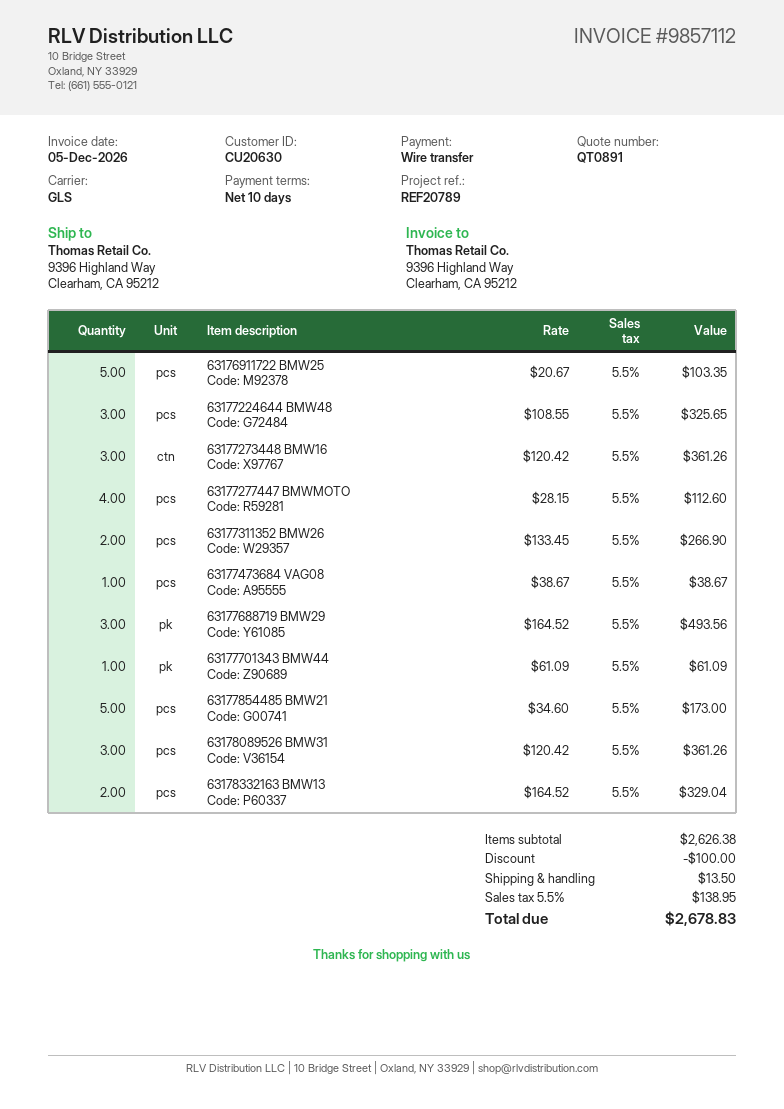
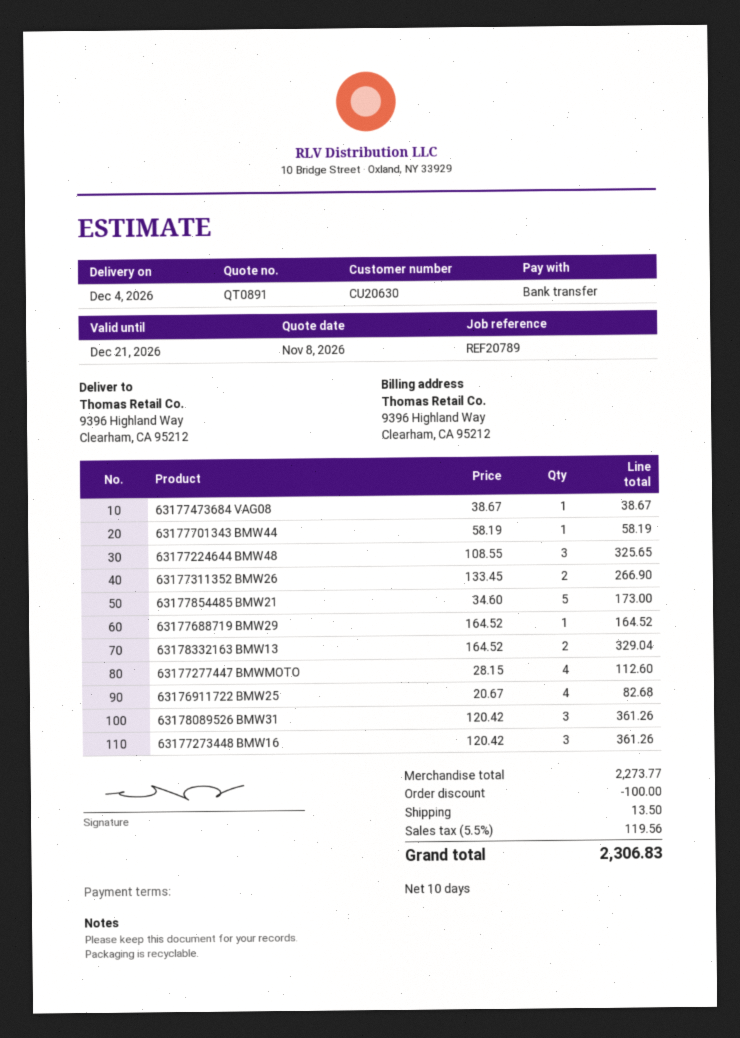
63176911722 BMW25: 5 x 20.67 = 103.35 -> 4 x 20.67 = 82.68
63177688719 BMW29: 3 x 164.52 = 493.56 -> 1 x 164.52 = 164.52
63177701343 BMW44: 1 x 61.09 = 61.09 -> 1 x 58.19 = 58.19
subtotal: 2626.38 -> 2273.77
tax: 5.5% = 138.95 -> 5.5% = 119.56
total: 2678.83 -> 2306.83

